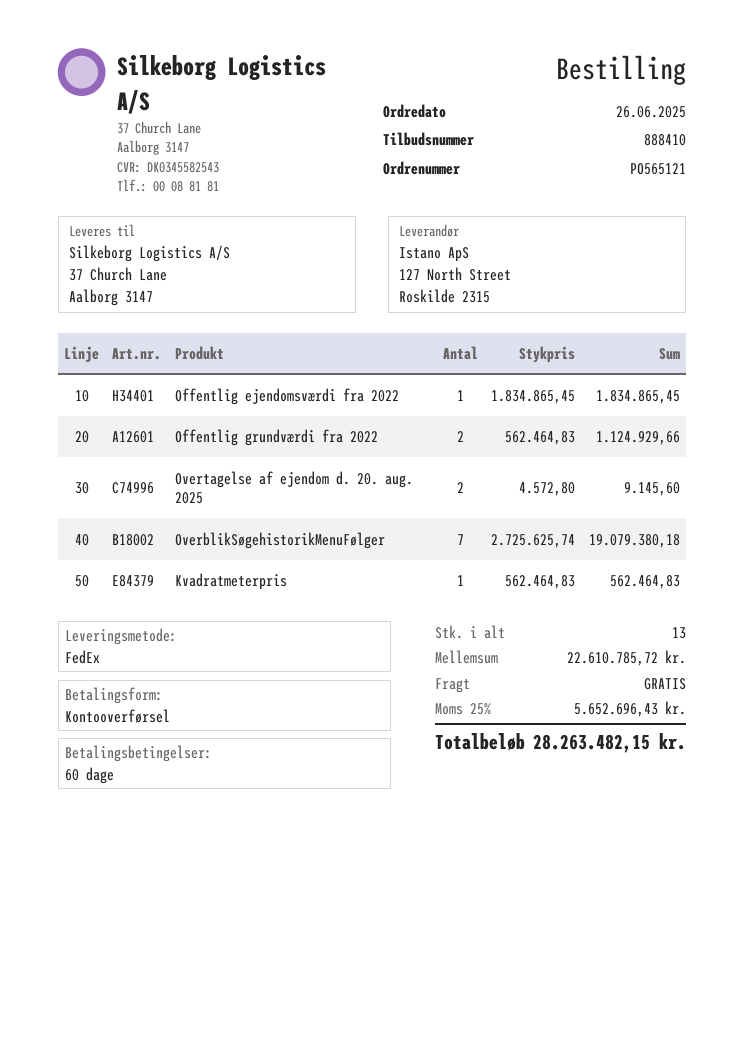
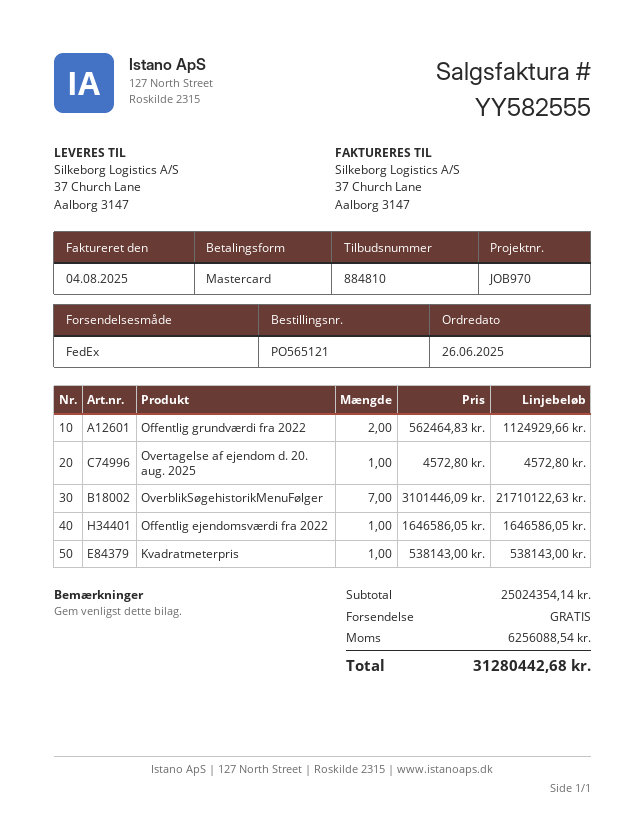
quote number: 888410 -> 884810
payment method: bank transfer -> Mastercard
Offentlig ejendomsværdi fra 2022: 1 x 1834865.45 = 1834865.45 -> 1 x 1646586.05 = 1646586.05
Overtagelse af ejendom d. 20. aug. 2025: 2 x 4572.80 = 9145.60 -> 1 x 4572.80 = 4572.80
OverblikSøgehistorikMenuFølger: 7 x 2725625.74 = 19079380.18 -> 7 x 3101446.09 = 21710122.63
Kvadratmeterpris: 1 x 562464.83 = 562464.83 -> 1 x 538143.00 = 538143.00
subtotal: 22610785.72 -> 25024354.14
tax: 5652696.43 -> 6256088.54
total: 28263482.15 -> 31280442.68

